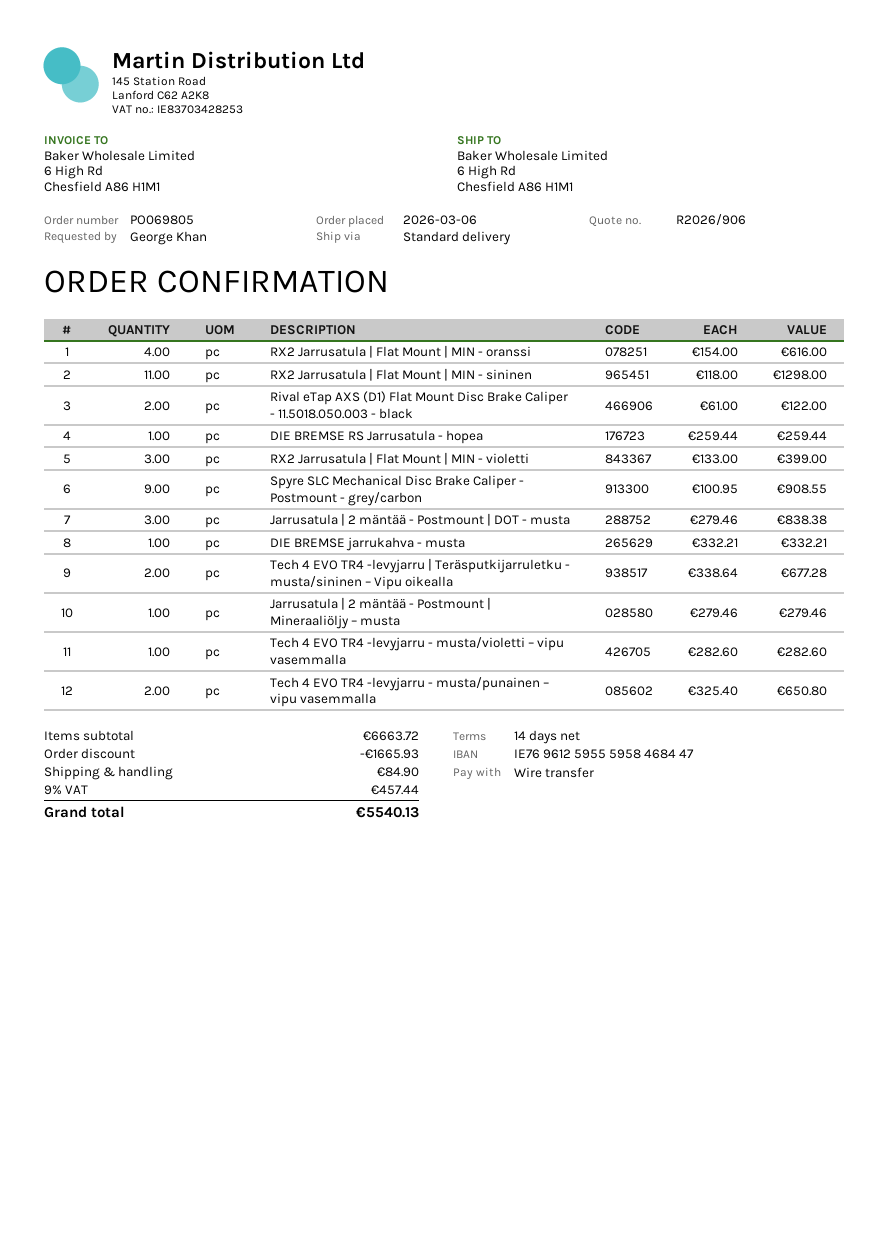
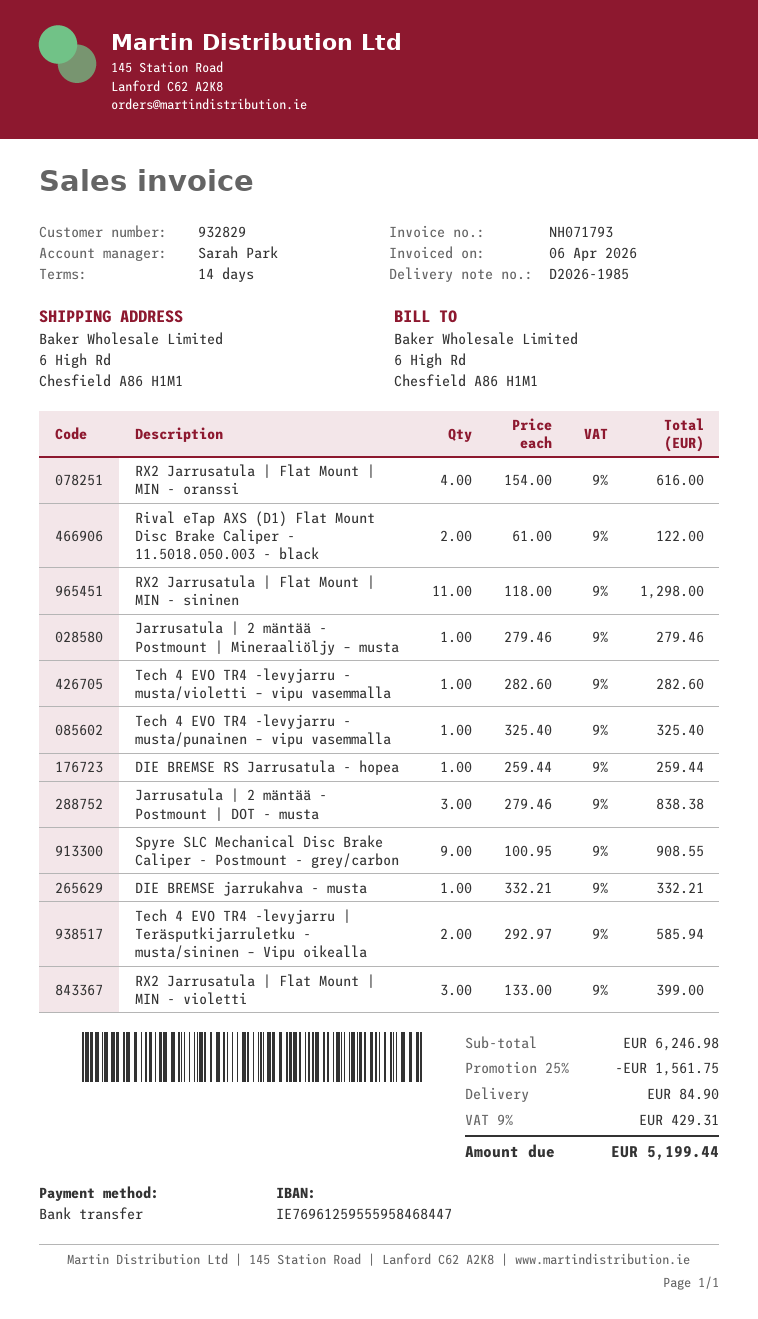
Tech 4 EVO TR4 -levyjarru | Teräsputkijarruletku - musta/sininen – Vipu oikealla: 2 x 338.64 = 677.28 -> 2 x 292.97 = 585.94
Tech 4 EVO TR4 -levyjarru - musta/punainen – vipu vasemmalla: 2 x 325.40 = 650.80 -> 1 x 325.40 = 325.40
subtotal: 6663.72 -> 6246.98
discount: 1665.93 -> 1561.75
tax: 9% = 457.44 -> 9% = 429.31
total: 5540.13 -> 5199.44

